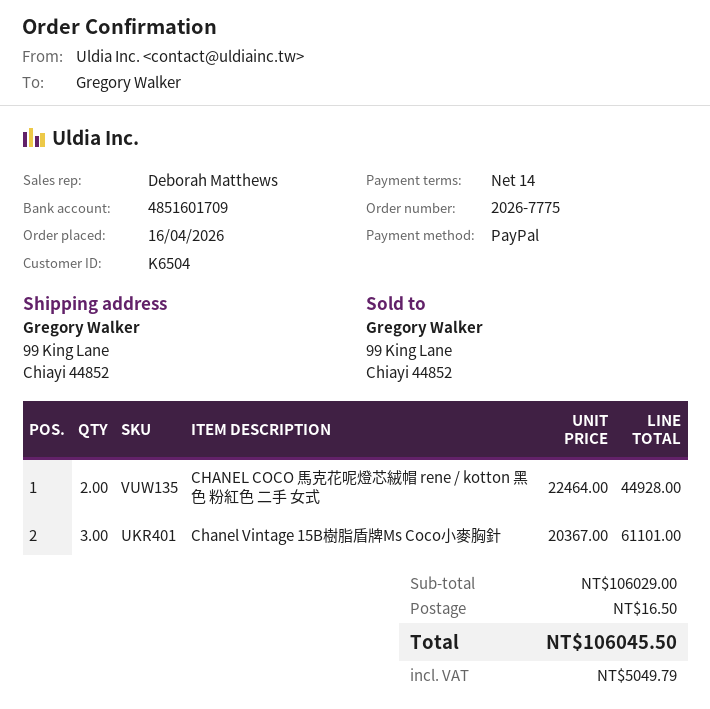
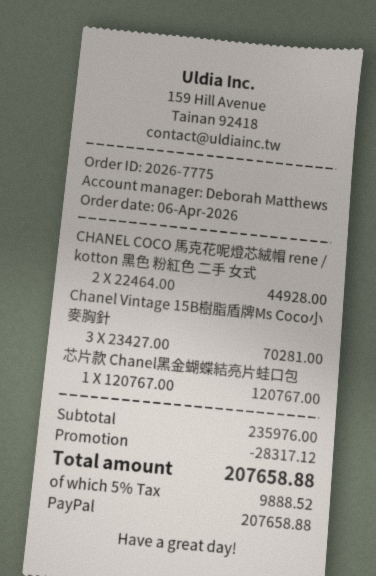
order date: 2026-04-16 -> 2026-04-06
Chanel Vintage 15B樹脂盾牌Ms Coco小麥胸針: 3 x 20367.00 = 61101.00 -> 3 x 23427.00 = 70281.00
芯片款 Chanel黑金蝴蝶結亮片蛙口包: none -> 1 x 120767.00 = 120767.00
subtotal: 106029.00 -> 235976.00
discount: none -> 28317.12
shipping: 16.50 -> none
tax: 5049.79 -> 9888.52
total: 106045.50 -> 207658.88

